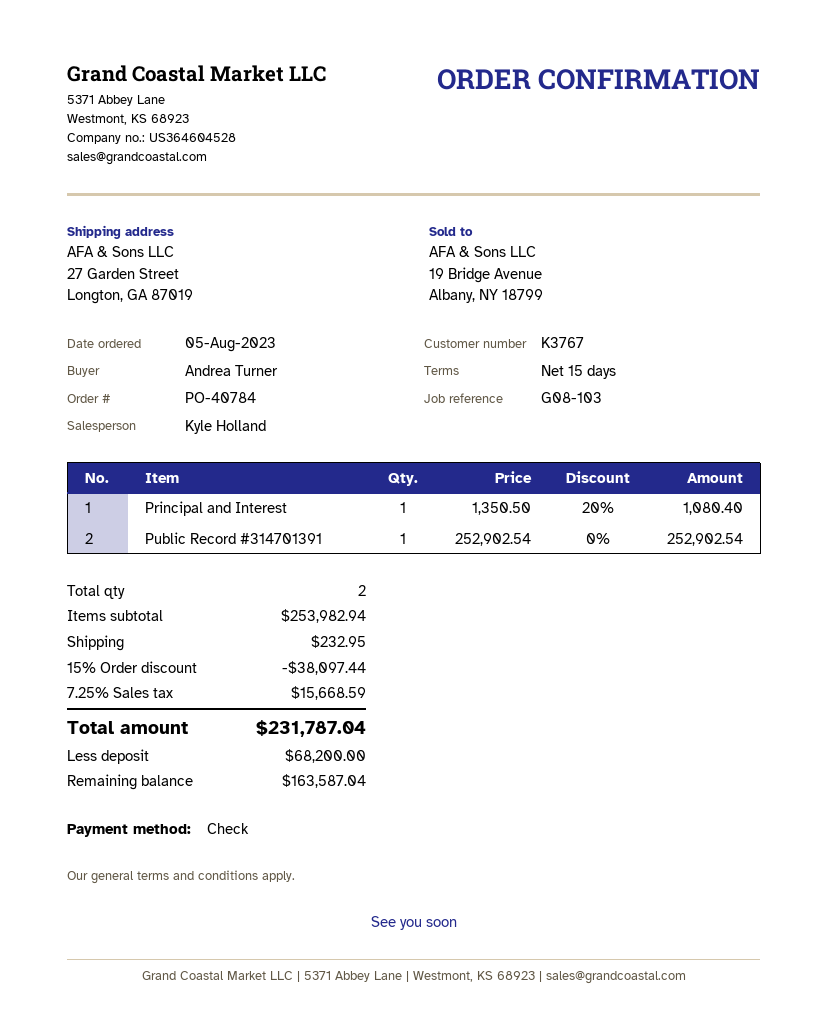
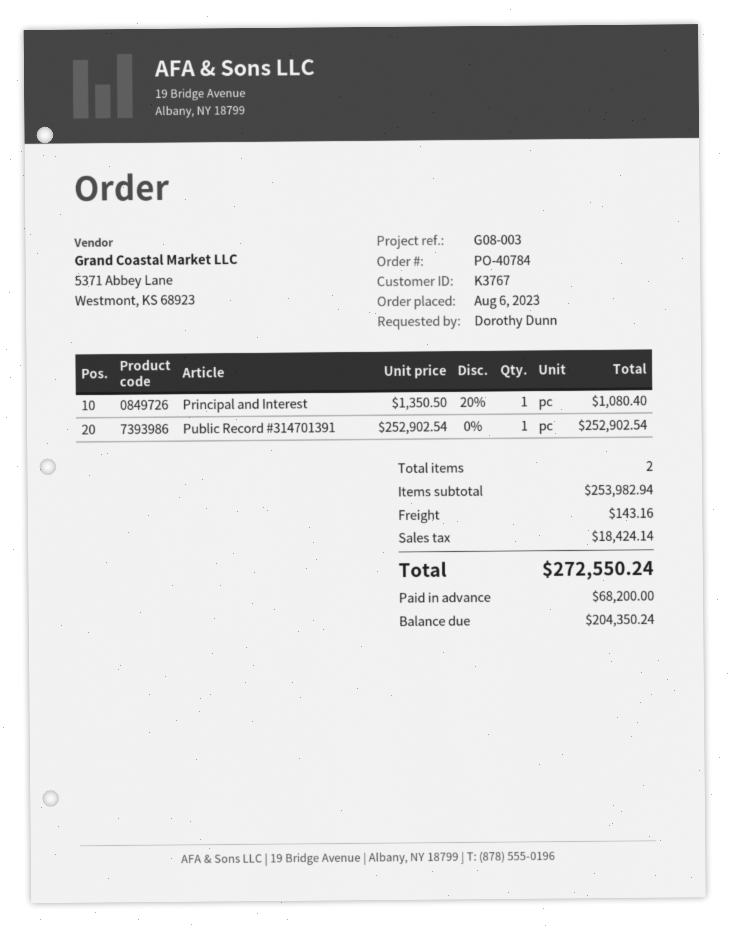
order date: 2023-08-05 -> 2023-08-06
reference: G08-103 -> G08-003
ordered by: Andrea Turner -> Dorothy Dunn
discount: 15% = 38097.44 -> none
shipping: 232.95 -> 143.16
tax: 15668.59 -> 18424.14
total: 231787.04 -> 272550.24
balance: 163587.04 -> 204350.24

